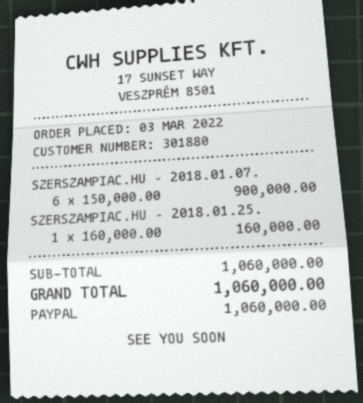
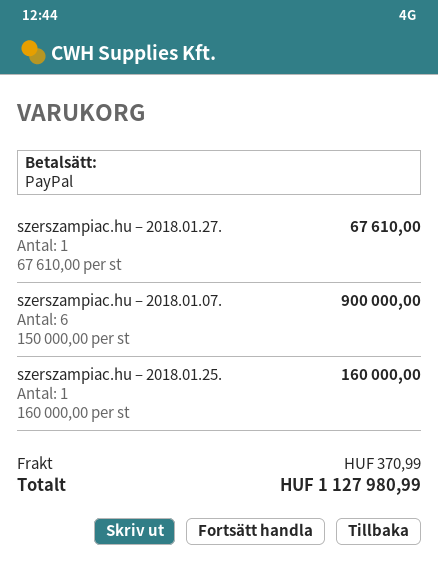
szerszampiac.hu – 2018.01.27.: none -> 1 x 67610.00 = 67610.00
shipping: none -> 370.99
total: 1060000.00 -> 1127980.99

